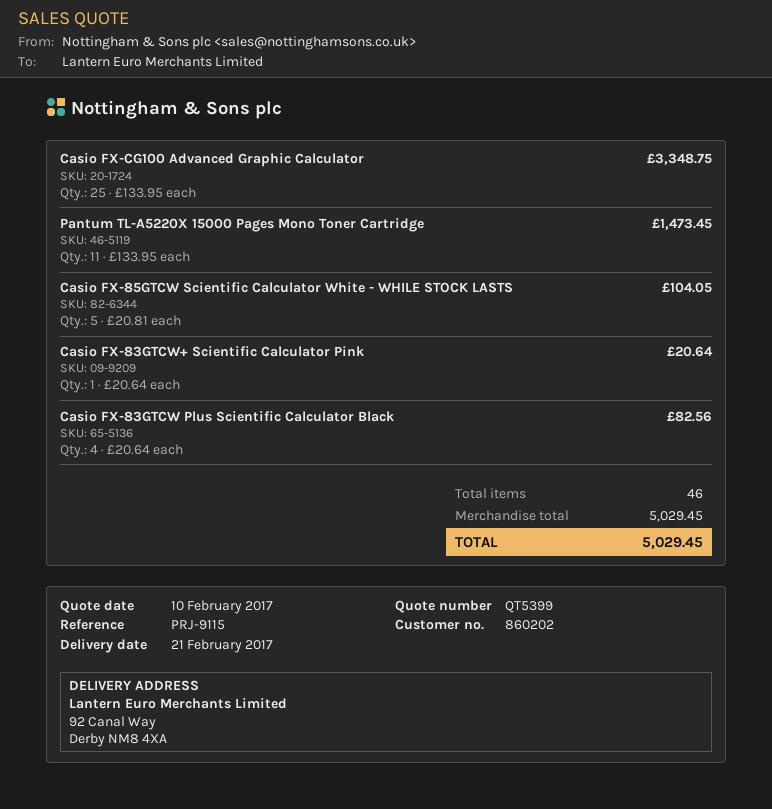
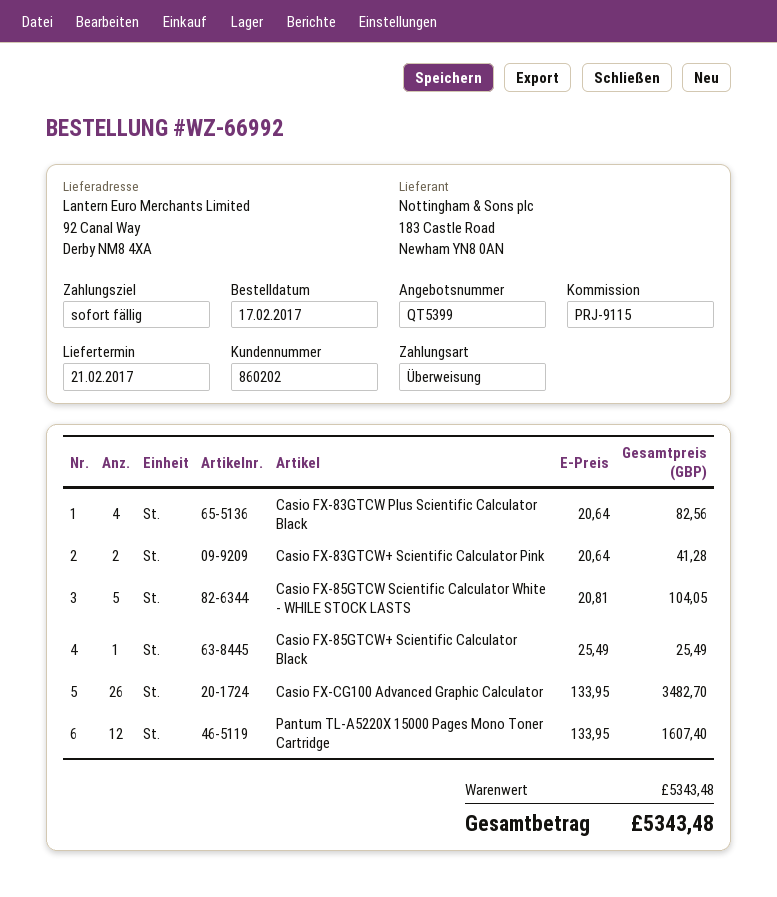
Casio FX-CG100 Advanced Graphic Calculator: 25 x 133.95 = 3348.75 -> 26 x 133.95 = 3482.70
Pantum TL-A5220X 15000 Pages Mono Toner Cartridge: 11 x 133.95 = 1473.45 -> 12 x 133.95 = 1607.40
Casio FX-83GTCW+ Scientific Calculator Pink: 1 x 20.64 = 20.64 -> 2 x 20.64 = 41.28
Casio FX-85GTCW+ Scientific Calculator Black: none -> 1 x 25.49 = 25.49
subtotal: 5029.45 -> 5343.48
total: 5029.45 -> 5343.48

